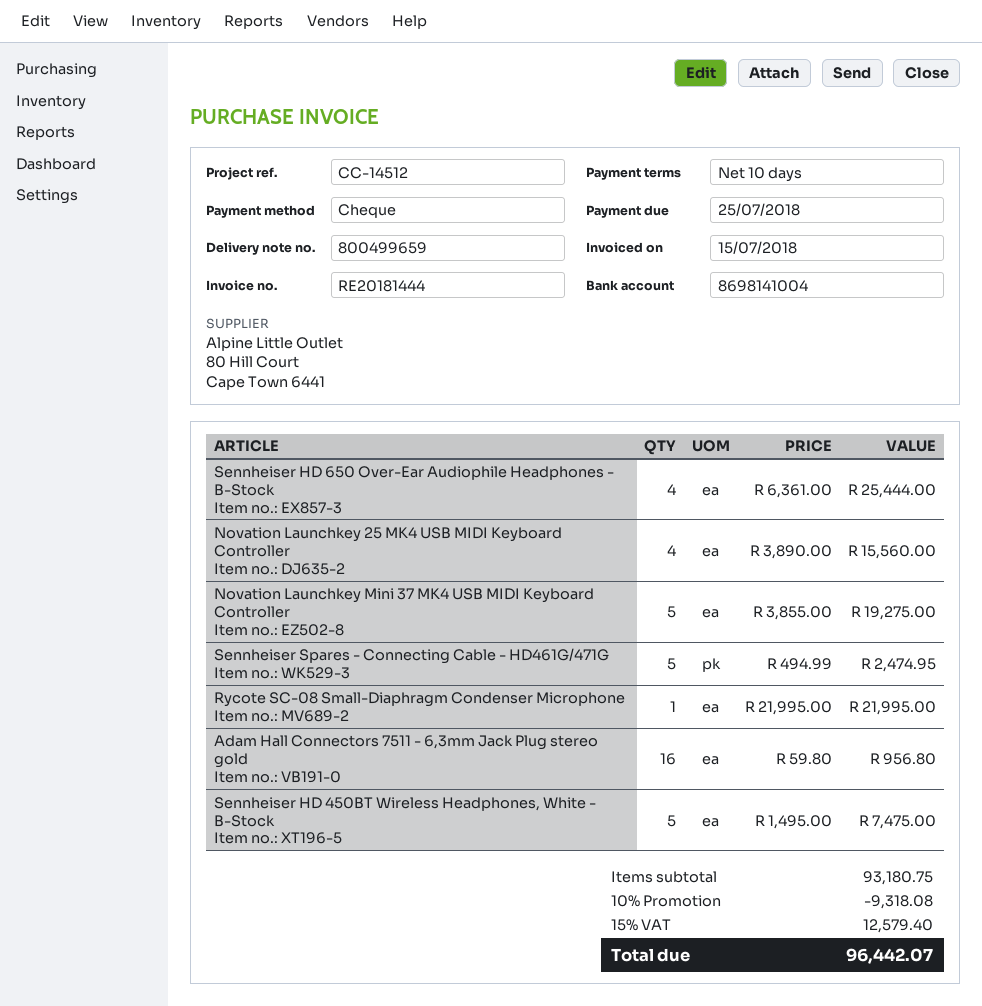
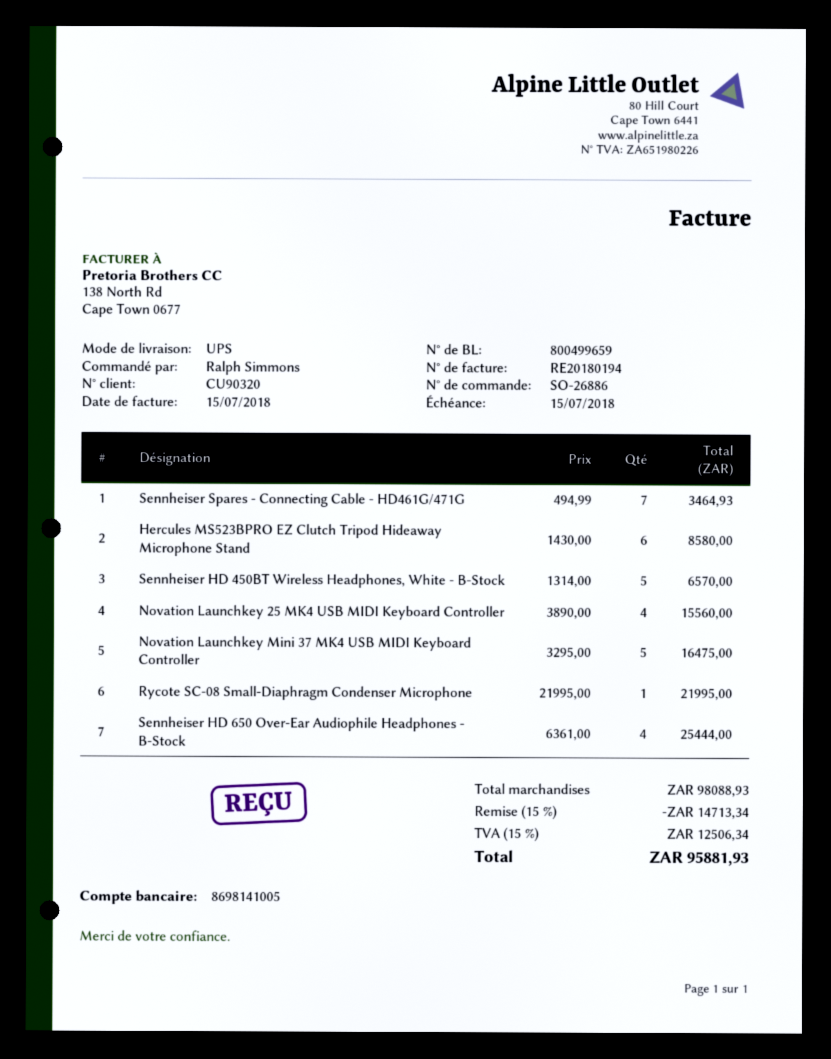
invoice number: RE20181444 -> RE20180194
due date: 2018-07-25 -> 2018-07-15
bank account: 8698141004 -> 8698141005
Novation Launchkey Mini 37 MK4 USB MIDI Keyboard Controller: 5 x 3855.00 = 19275.00 -> 5 x 3295.00 = 16475.00
Sennheiser Spares - Connecting Cable - HD461G/471G: 5 x 494.99 = 2474.95 -> 7 x 494.99 = 3464.93
Adam Hall Connectors 7511 - 6,3mm Jack Plug stereo gold: 16 x 59.80 = 956.80 -> none
Sennheiser HD 450BT Wireless Headphones, White - B-Stock: 5 x 1495.00 = 7475.00 -> 5 x 1314.00 = 6570.00
Hercules MS523BPRO EZ Clutch Tripod Hideaway Microphone Stand: none -> 6 x 1430.00 = 8580.00
subtotal: 93180.75 -> 98088.93
discount: 10% = 9318.08 -> 15% = 14713.34
tax: 15% = 12579.40 -> 15% = 12506.34
total: 96442.07 -> 95881.93

